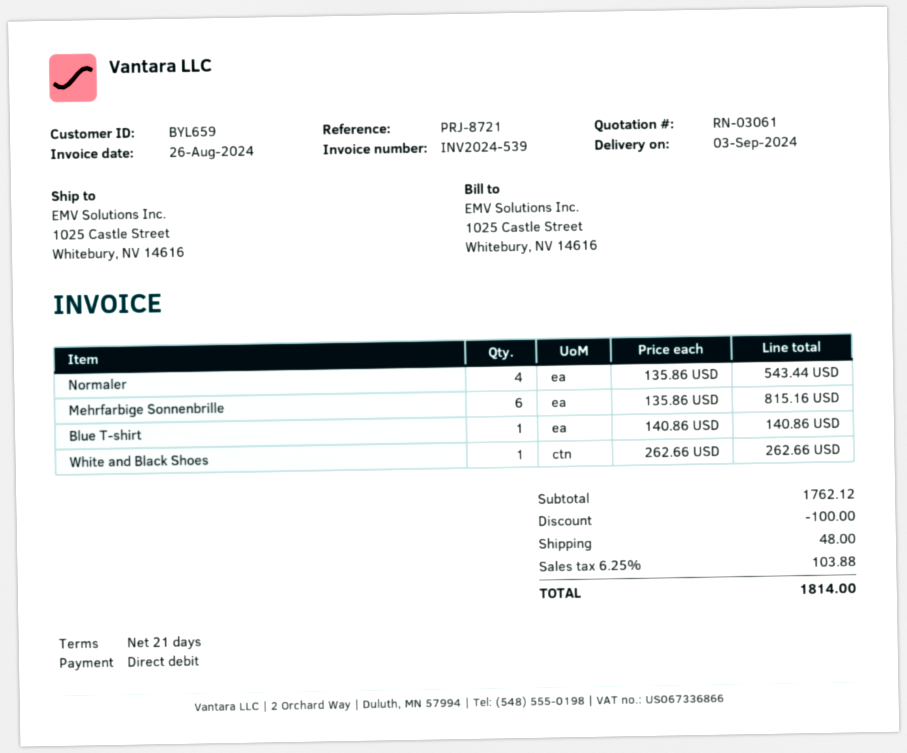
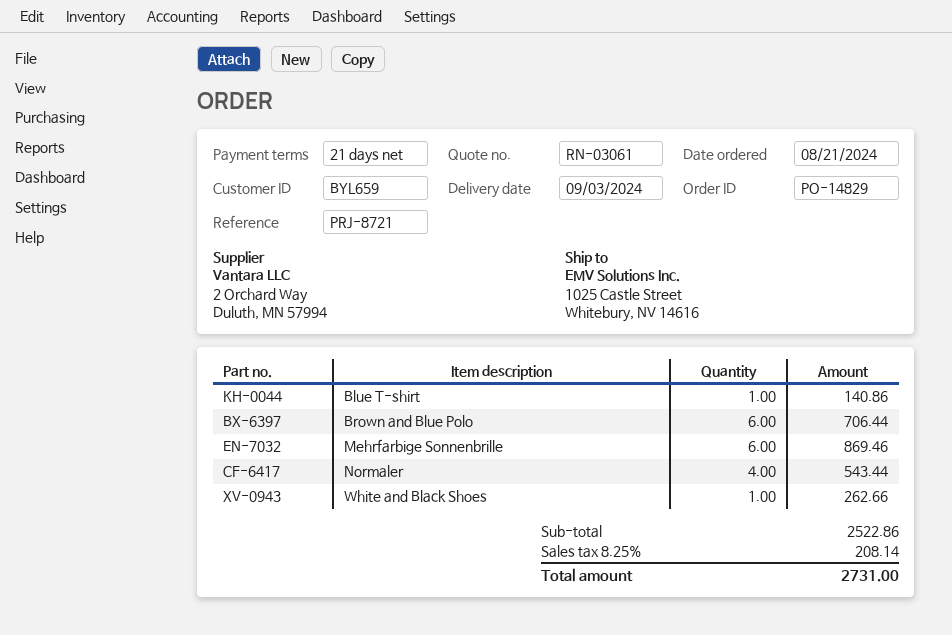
Mehrfarbige Sonnenbrille: 6 for 815.16 -> 6 for 869.46
Brown and Blue Polo: none -> 6 for 706.44
subtotal: 1762.12 -> 2522.86
discount: 100.00 -> none
shipping: 48.00 -> none
tax: 6.25% = 103.88 -> 8.25% = 208.14
total: 1814.00 -> 2731.00

